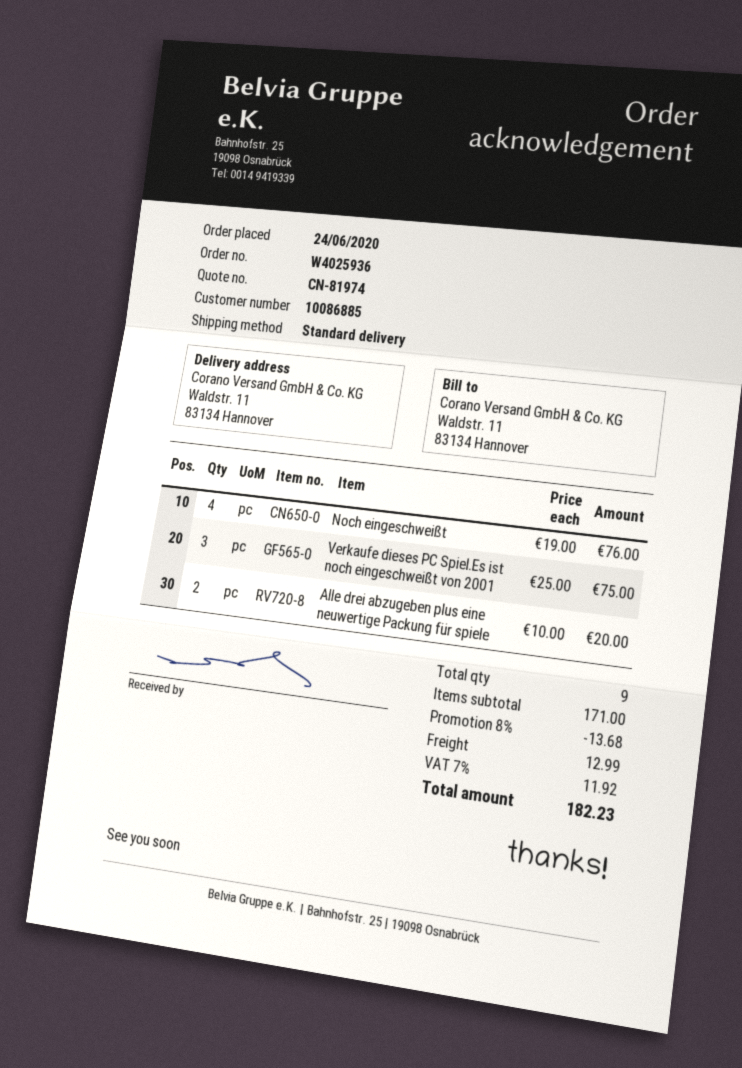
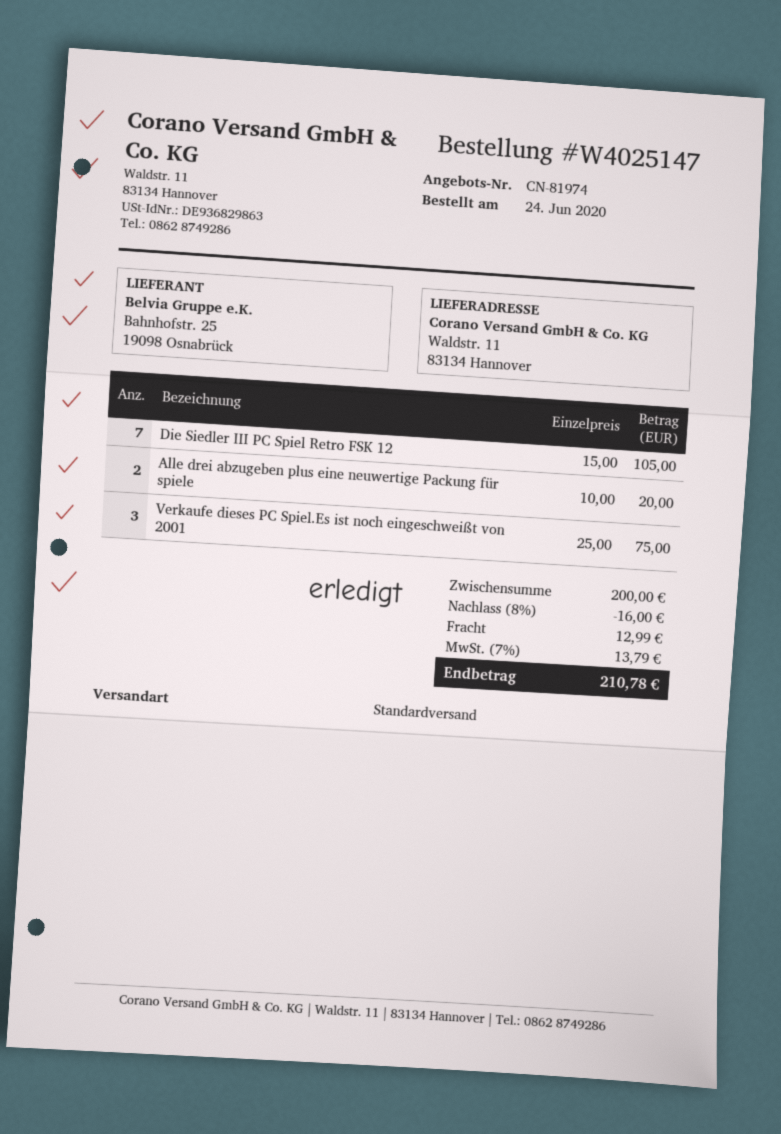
order number: W4025936 -> W4025147
Noch eingeschweißt: 4 x 19.00 = 76.00 -> none
Die Siedler III PC Spiel Retro FSK 12: none -> 7 x 15.00 = 105.00
subtotal: 171.00 -> 200.00
discount: 8% = 13.68 -> 8% = 16.00
tax: 7% = 11.92 -> 7% = 13.79
total: 182.23 -> 210.78

